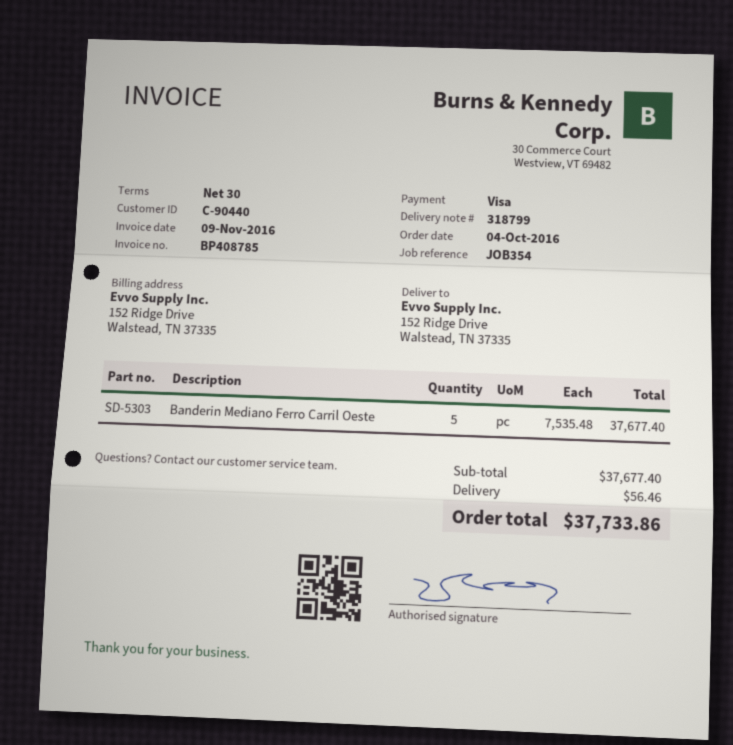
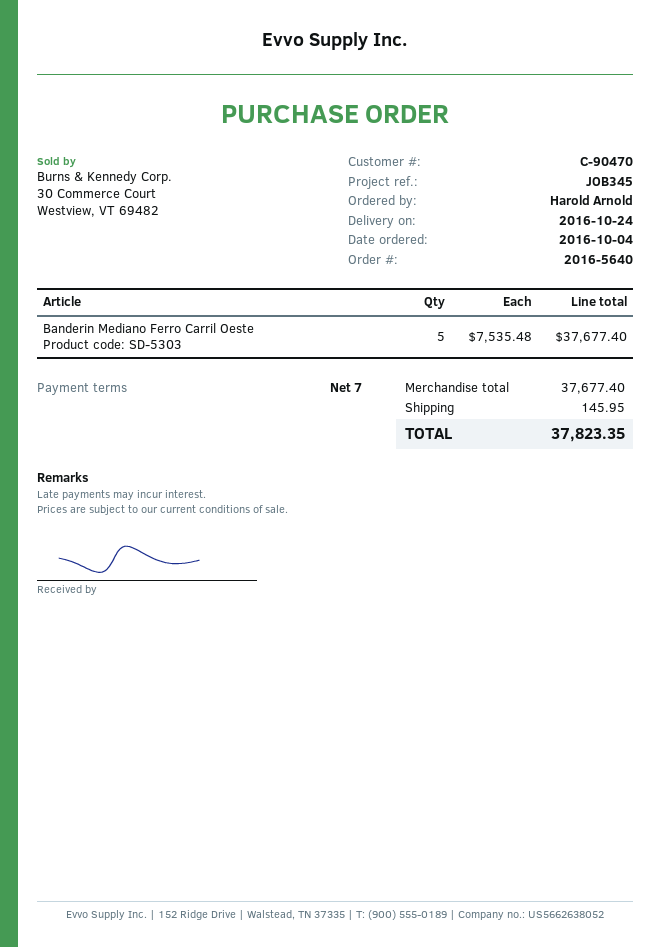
payment terms: 30 days -> 7 days
customer number: C-90440 -> C-90470
reference: JOB354 -> JOB345
shipping: 56.46 -> 145.95
total: 37733.86 -> 37823.35

